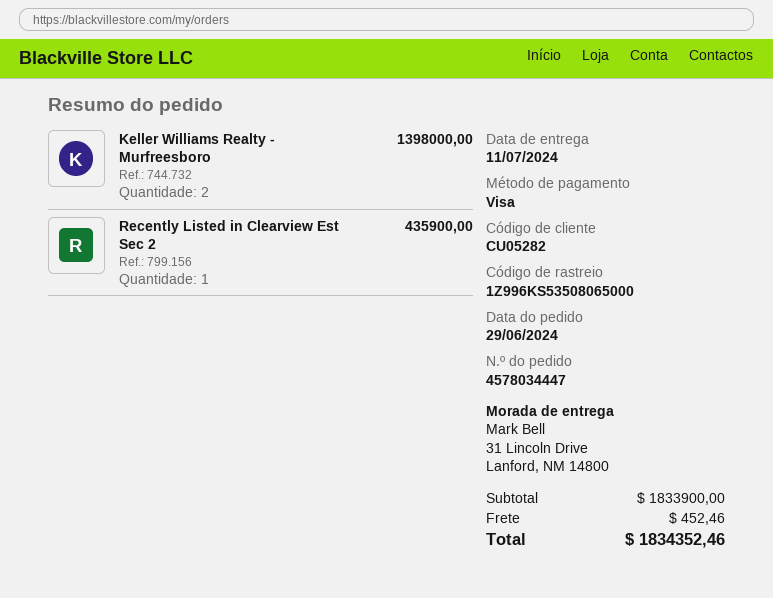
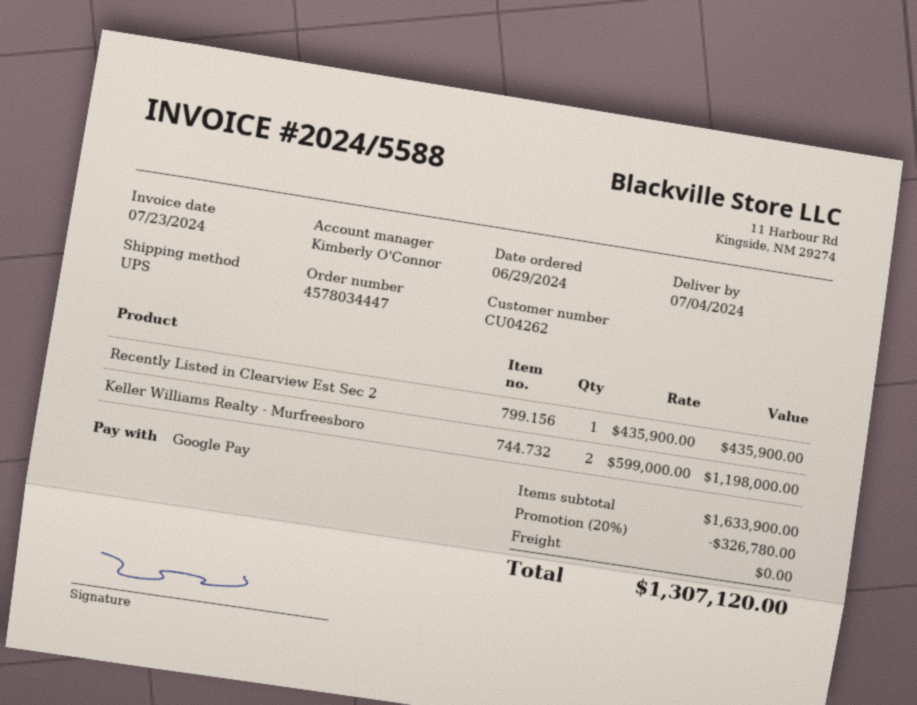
delivery date: 2024-07-11 -> 2024-07-04
customer number: CU05282 -> CU04262
payment method: Visa -> Google Pay
Keller Williams Realty - Murfreesboro: 2 for 1398000.00 -> 2 for 1198000.00
subtotal: 1833900.00 -> 1633900.00
discount: none -> 20% = 326780.00
shipping: 452.46 -> 0.00
total: 1834352.46 -> 1307120.00

